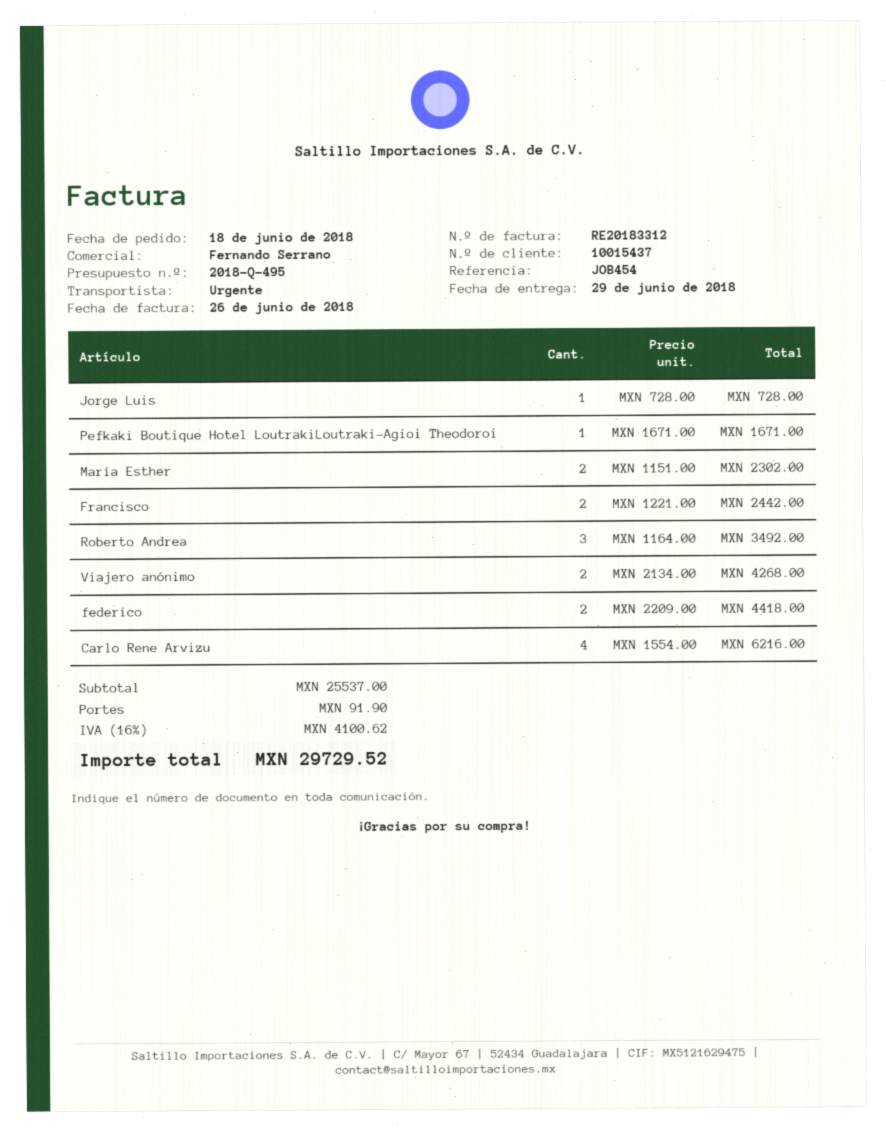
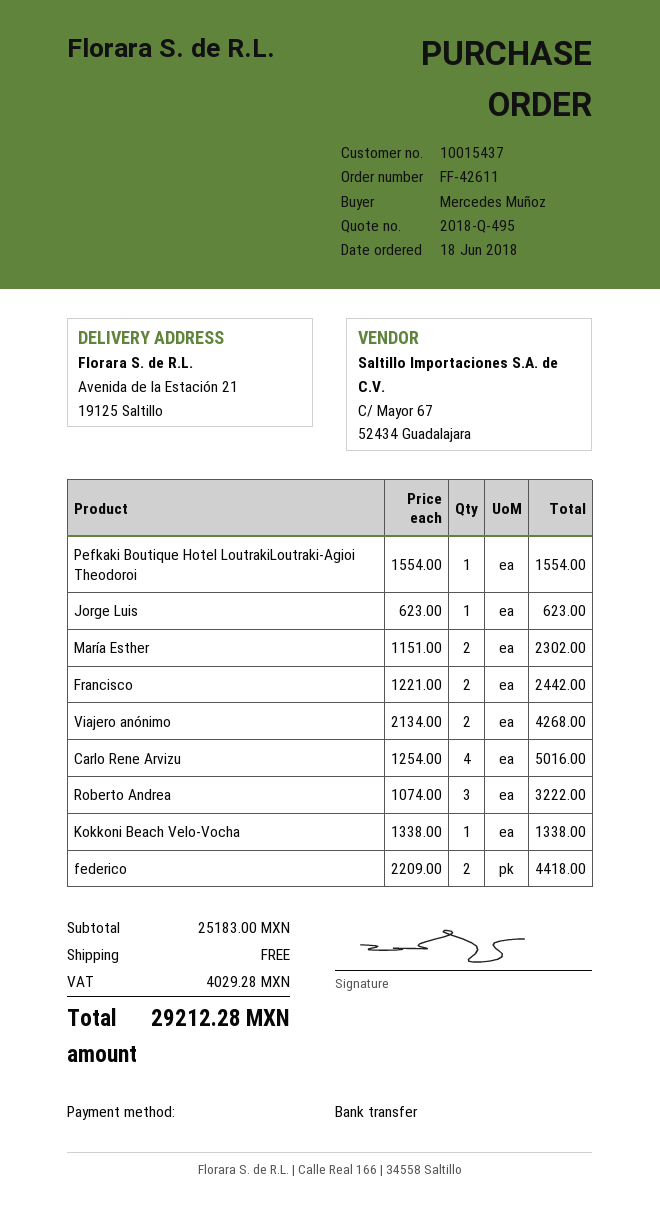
Jorge Luis: 1 x 728.00 = 728.00 -> 1 x 623.00 = 623.00
Pefkaki Boutique Hotel LoutrakiLoutraki-Agioi Theodoroi: 1 x 1671.00 = 1671.00 -> 1 x 1554.00 = 1554.00
Roberto Andrea: 3 x 1164.00 = 3492.00 -> 3 x 1074.00 = 3222.00
Carlo Rene Arvizu: 4 x 1554.00 = 6216.00 -> 4 x 1254.00 = 5016.00
Kokkoni Beach Velo-Vocha: none -> 1 x 1338.00 = 1338.00
subtotal: 25537.00 -> 25183.00
shipping: 91.90 -> 0.00
tax: 4100.62 -> 4029.28
total: 29729.52 -> 29212.28

